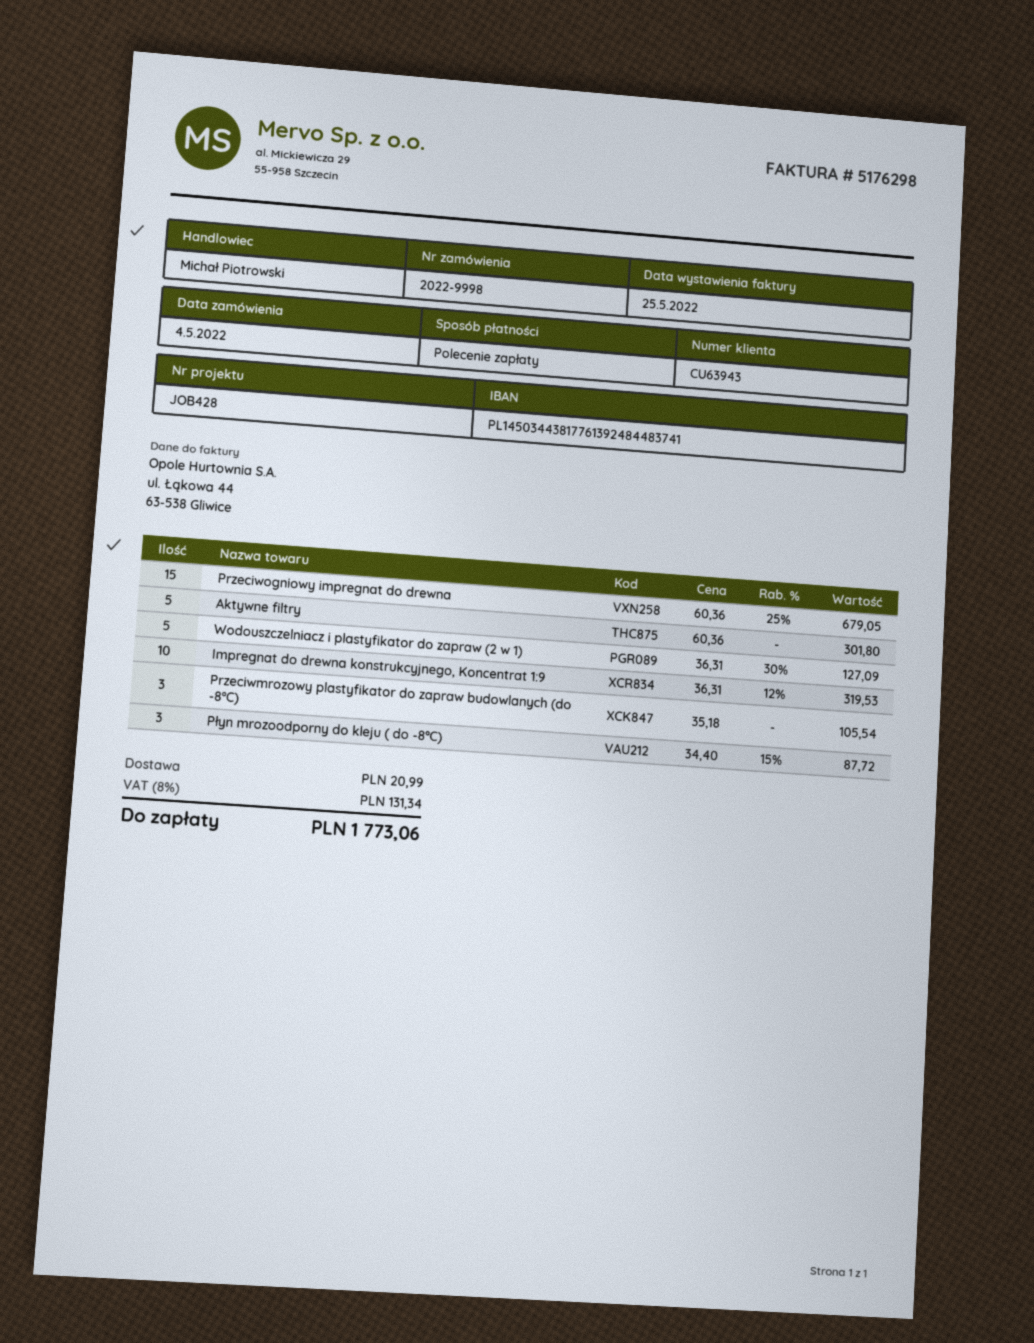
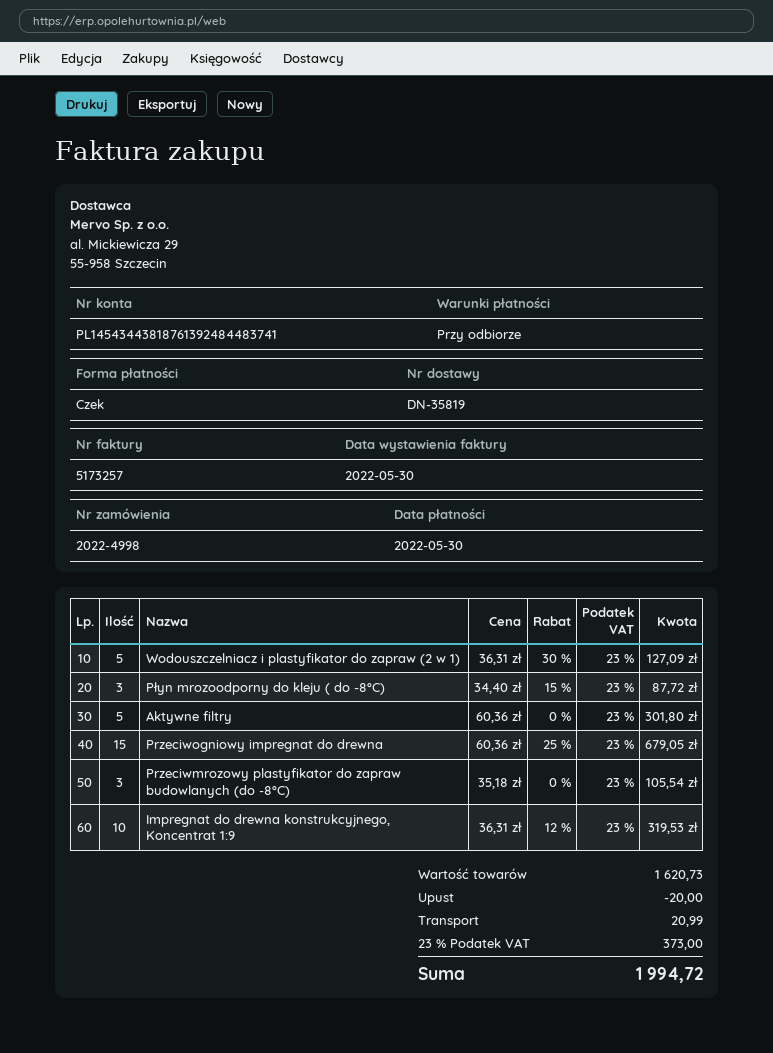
order number: 2022-9998 -> 2022-4998
invoice number: 5176298 -> 5173257
invoice date: 2022-05-25 -> 2022-05-30
payment method: direct debit -> cheque
bank account: PL14503443817761392484483741 -> PL14543443818761392484483741
discount: none -> 20.00
tax: 8% = 131.34 -> 23% = 373.00
total: 1773.06 -> 1994.72

